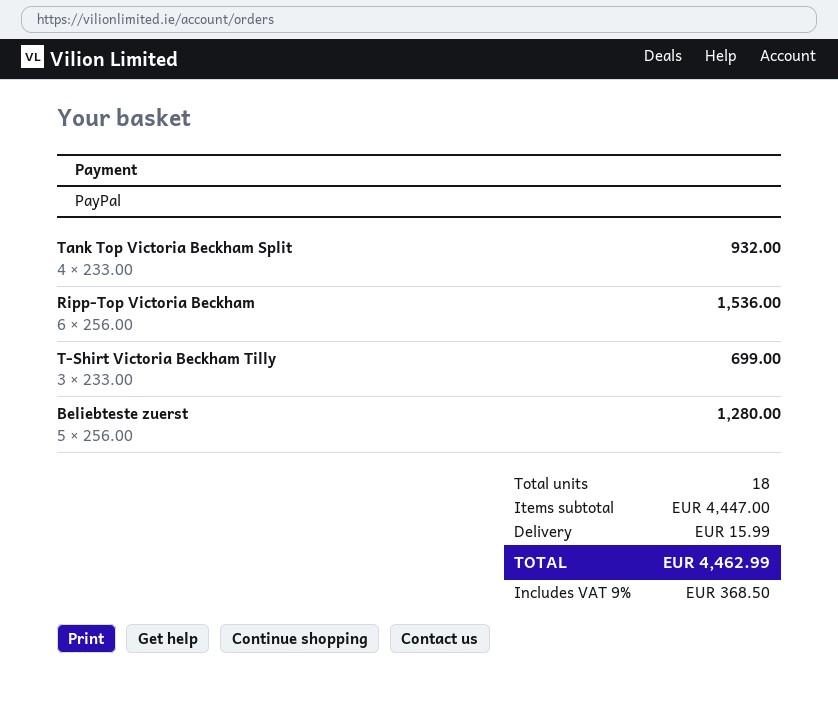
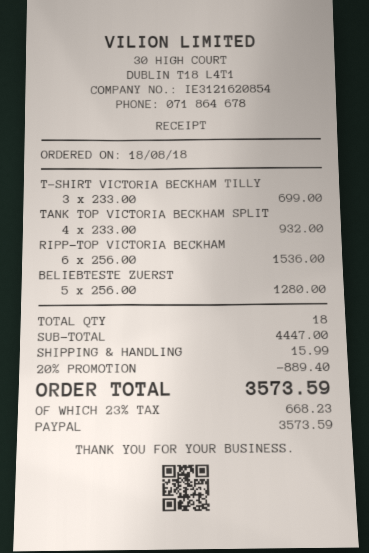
discount: none -> 20% = 889.40
tax: 9% = 368.50 -> 23% = 668.23
total: 4462.99 -> 3573.59

